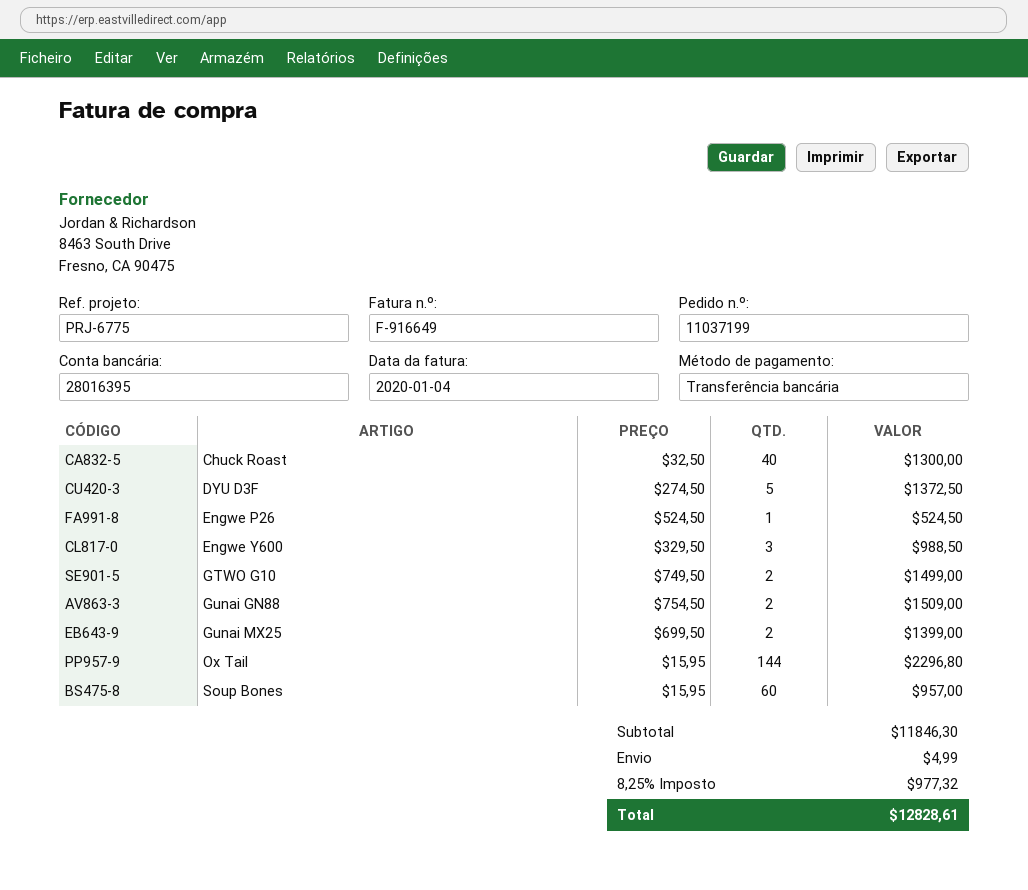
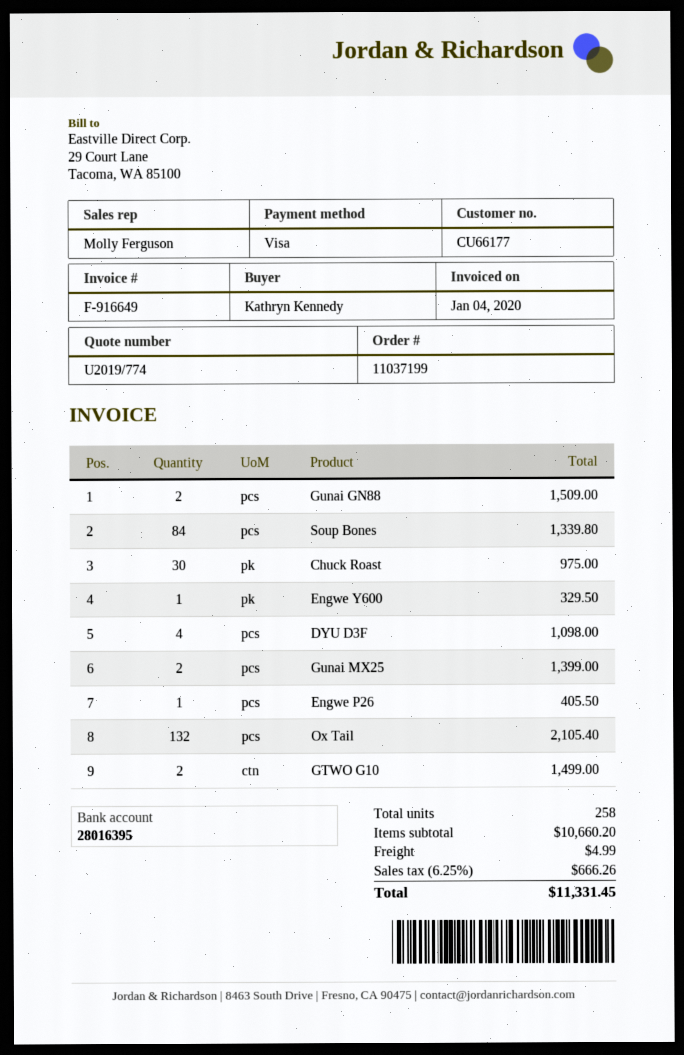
payment method: bank transfer -> Visa
Chuck Roast: 40 for 1300.00 -> 30 for 975.00
DYU D3F: 5 for 1372.50 -> 4 for 1098.00
Engwe P26: 1 for 524.50 -> 1 for 405.50
Engwe Y600: 3 for 988.50 -> 1 for 329.50
Ox Tail: 144 for 2296.80 -> 132 for 2105.40
Soup Bones: 60 for 957.00 -> 84 for 1339.80
subtotal: 11846.30 -> 10660.20
tax: 8.25% = 977.32 -> 6.25% = 666.26
total: 12828.61 -> 11331.45

